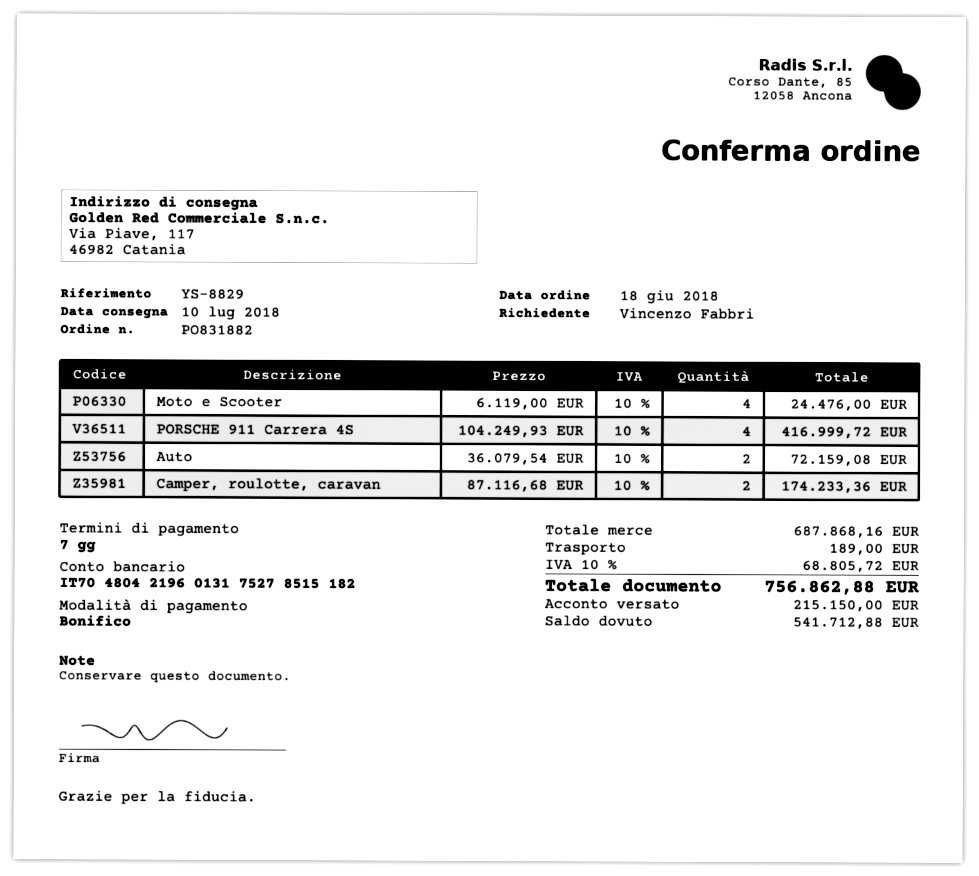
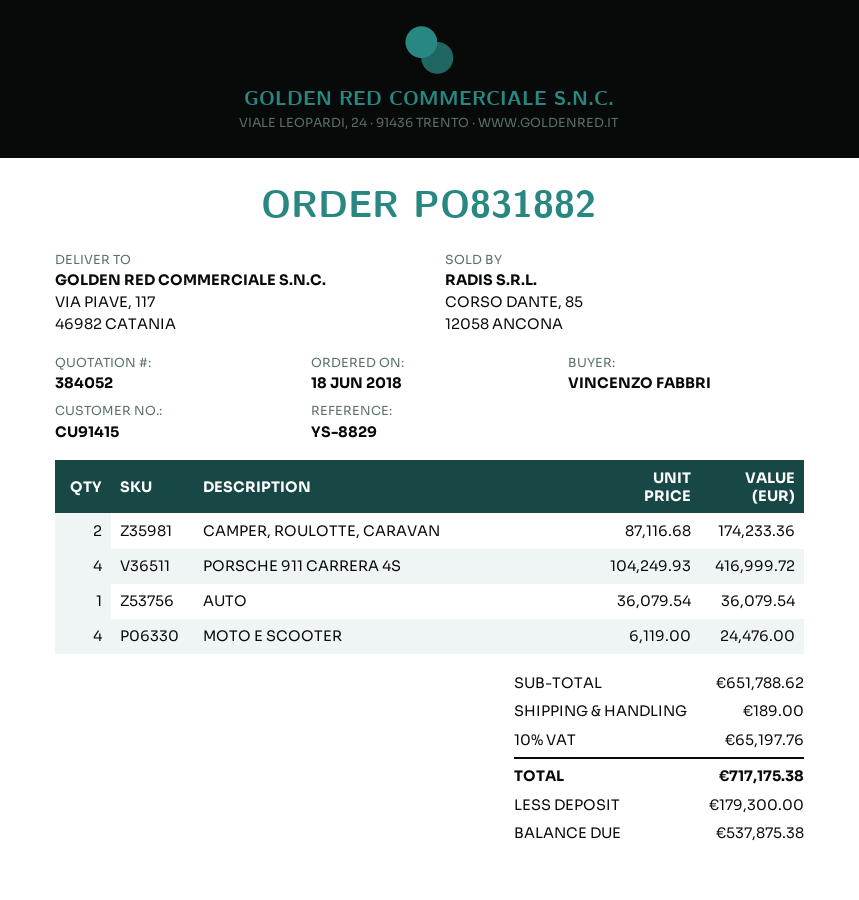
Auto: 2 x 36079.54 = 72159.08 -> 1 x 36079.54 = 36079.54
subtotal: 687868.16 -> 651788.62
tax: 10% = 68805.72 -> 10% = 65197.76
total: 756862.88 -> 717175.38
deposit: 215150.00 -> 179300.00
balance: 541712.88 -> 537875.38

